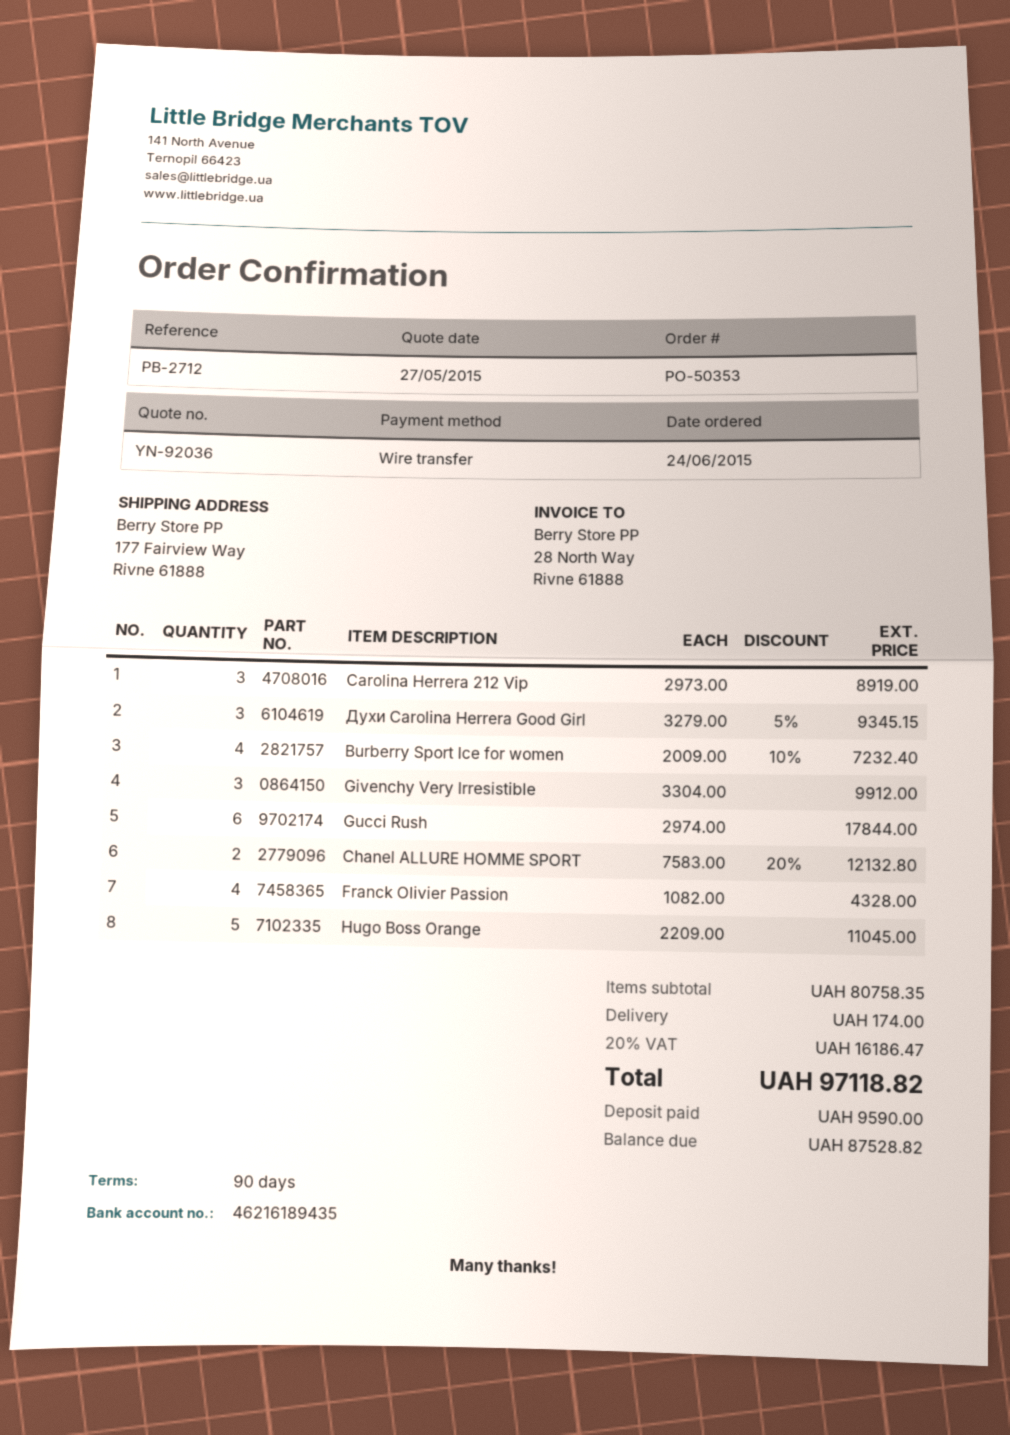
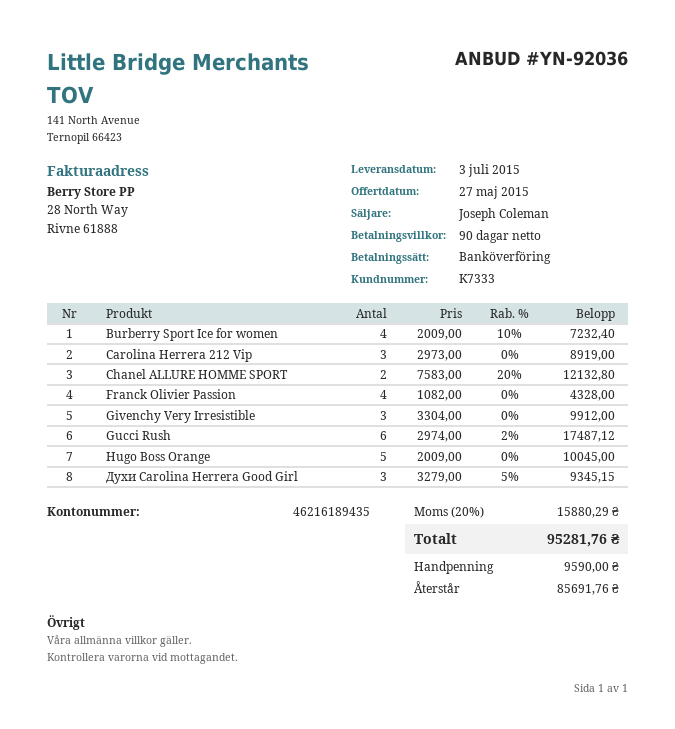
Gucci Rush: 6 x 2974.00 = 17844.00 -> 6 x 2974.00 - 2% = 17487.12
Hugo Boss Orange: 5 x 2209.00 = 11045.00 -> 5 x 2009.00 = 10045.00
shipping: 174.00 -> none
tax: 20% = 16186.47 -> 20% = 15880.29
total: 97118.82 -> 95281.76
balance: 87528.82 -> 85691.76

